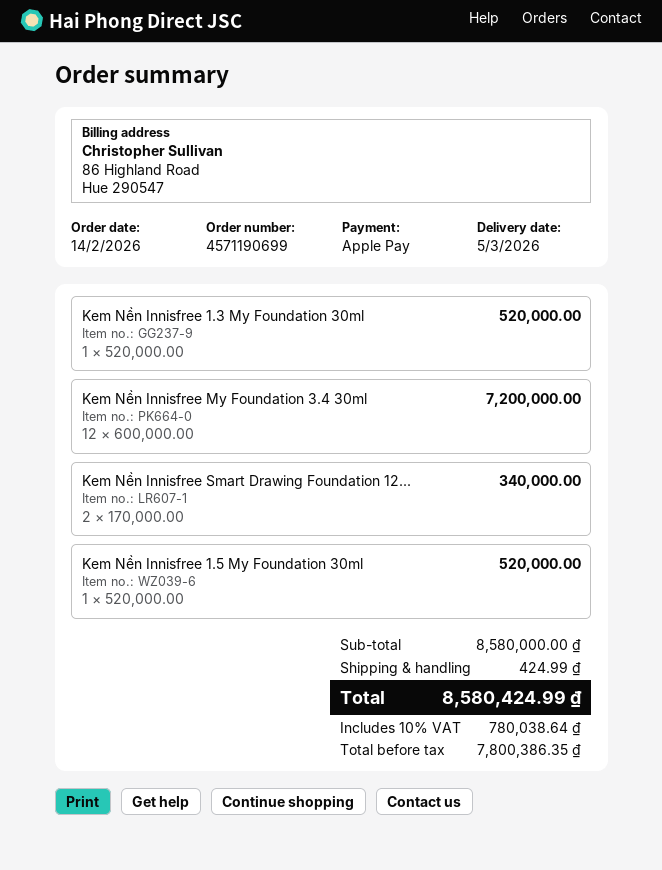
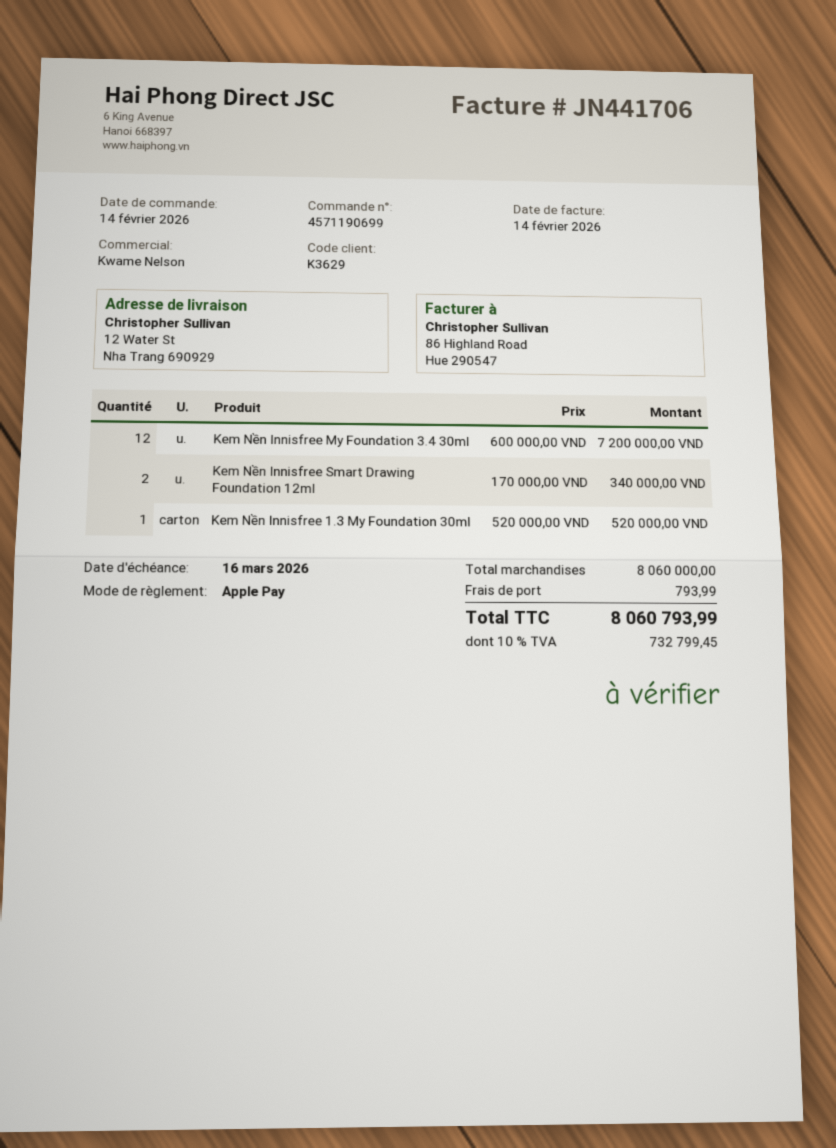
Kem Nền Innisfree 1.5 My Foundation 30ml: 1 x 520000.00 = 520000.00 -> none
subtotal: 8580000.00 -> 8060000.00
shipping: 424.99 -> 793.99
tax: 10% = 780038.64 -> 10% = 732799.45
total: 8580424.99 -> 8060793.99

